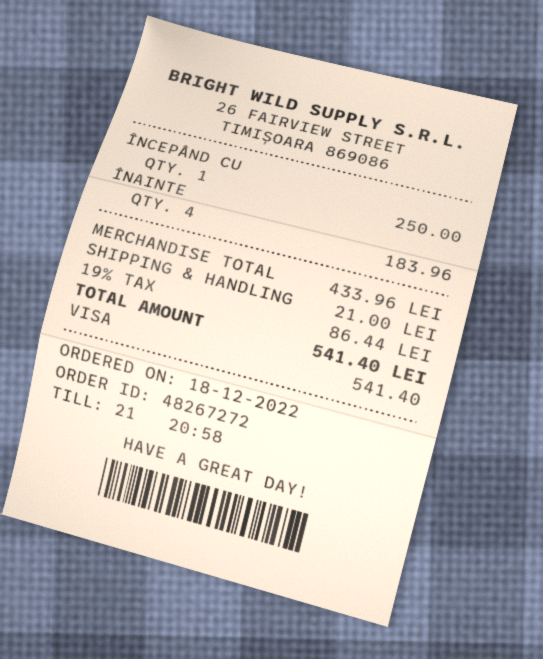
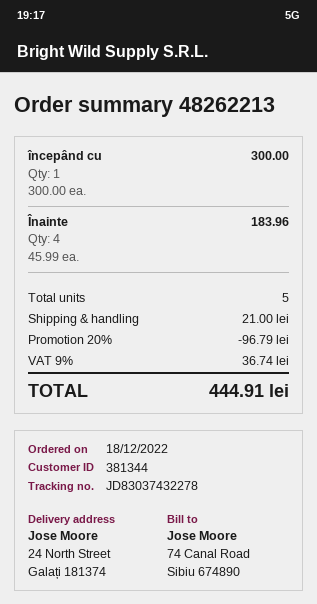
order number: 48267272 -> 48262213
ÎNCEPÂND CU: 1 for 250.00 -> 1 for 300.00
discount: none -> 20% = 96.79
tax: 19% = 86.44 -> 9% = 36.74
total: 541.40 -> 444.91

